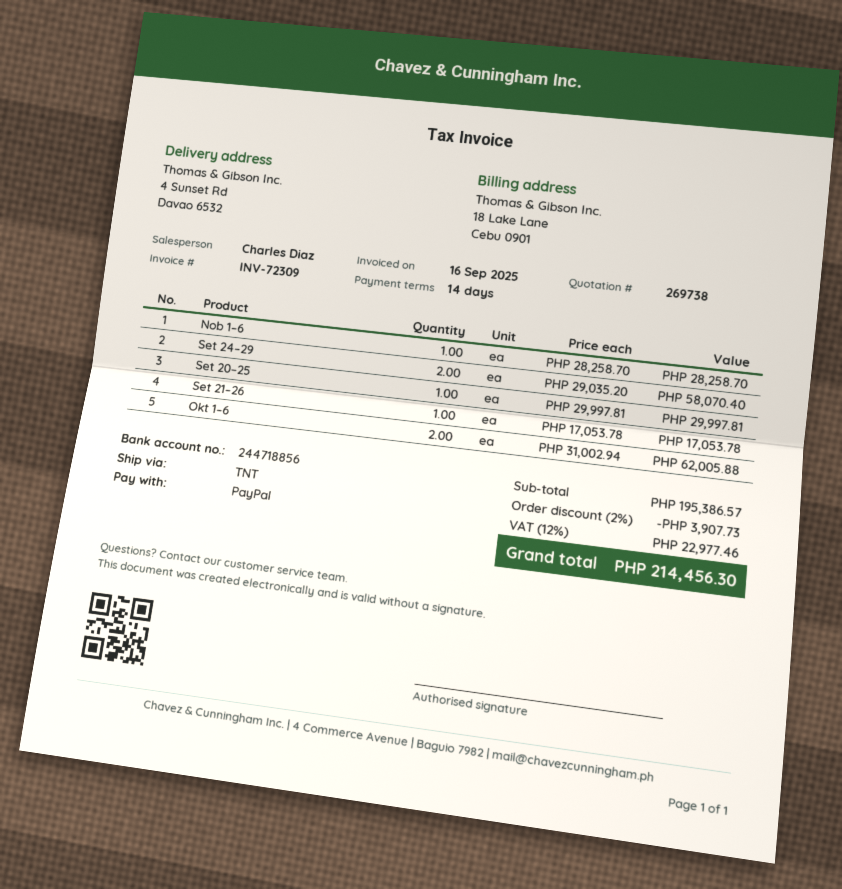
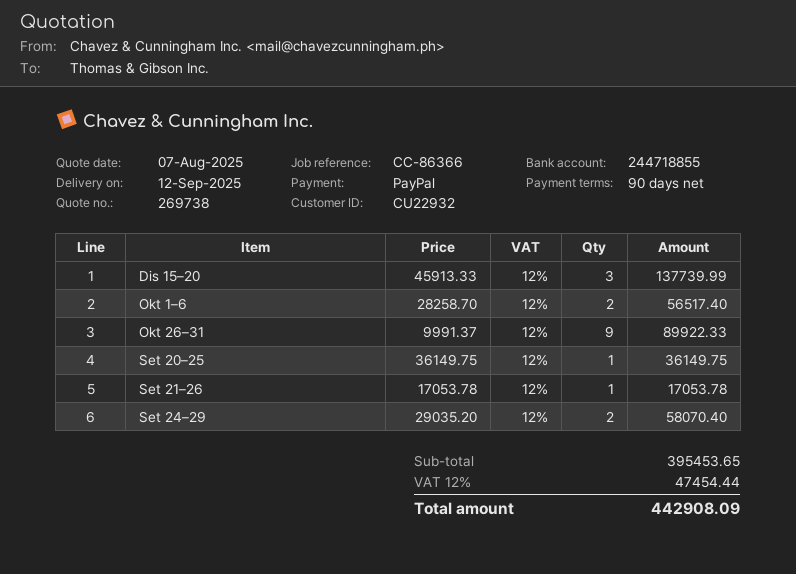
payment terms: 14 days -> 90 days
bank account: 244718856 -> 244718855
Nob 1–6: 1 x 28258.70 = 28258.70 -> none
Set 20–25: 1 x 29997.81 = 29997.81 -> 1 x 36149.75 = 36149.75
Okt 1–6: 2 x 31002.94 = 62005.88 -> 2 x 28258.70 = 56517.40
Dis 15–20: none -> 3 x 45913.33 = 137739.99
Okt 26–31: none -> 9 x 9991.37 = 89922.33
subtotal: 195386.57 -> 395453.65
discount: 2% = 3907.73 -> none
tax: 12% = 22977.46 -> 12% = 47454.44
total: 214456.30 -> 442908.09

